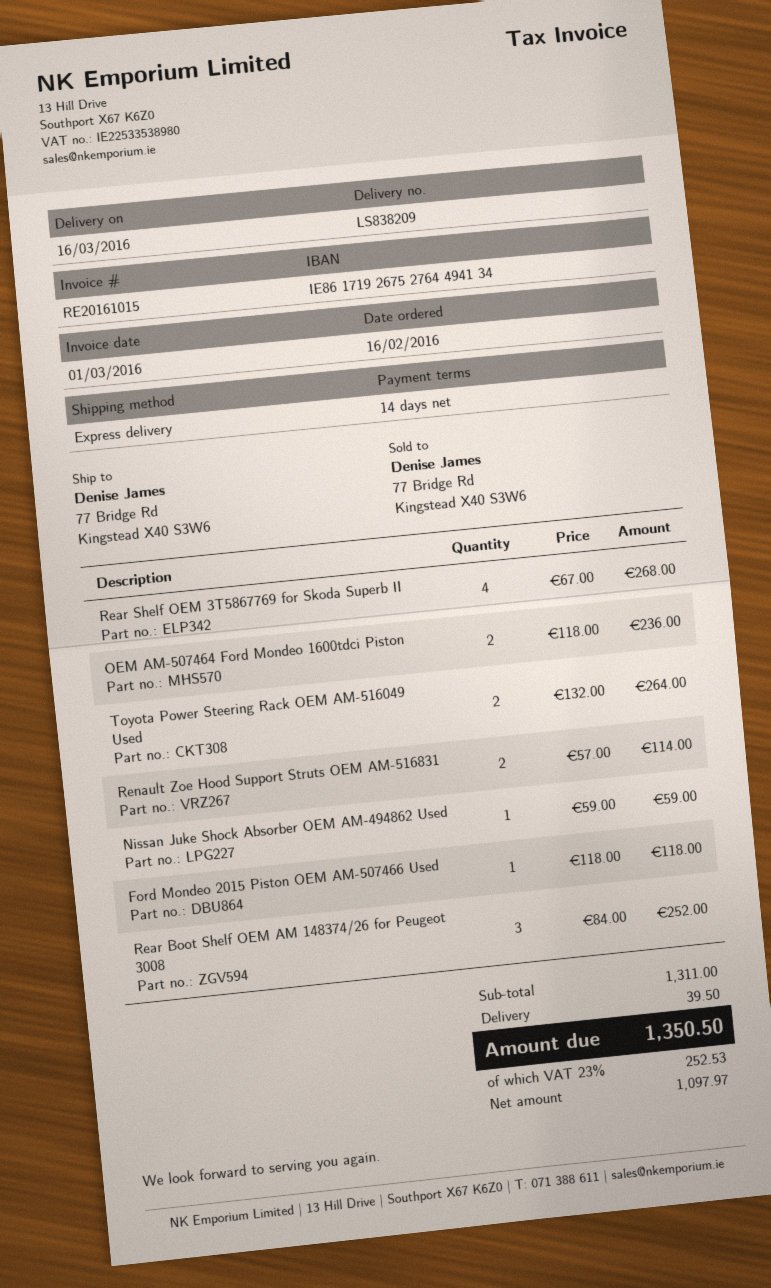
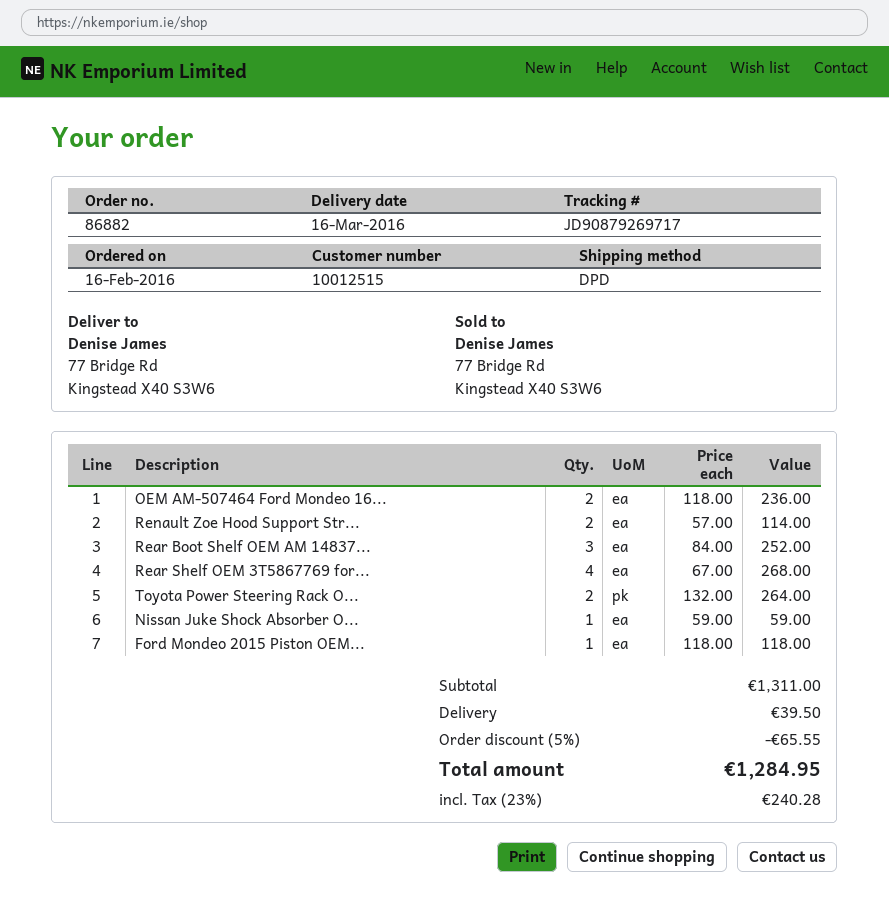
shipping method: express -> DPD
discount: none -> 5% = 65.55
tax: 23% = 252.53 -> 23% = 240.28
total: 1350.50 -> 1284.95

